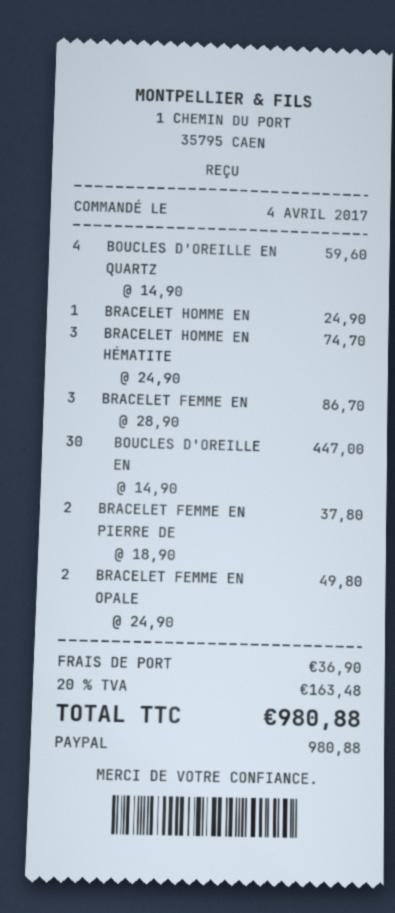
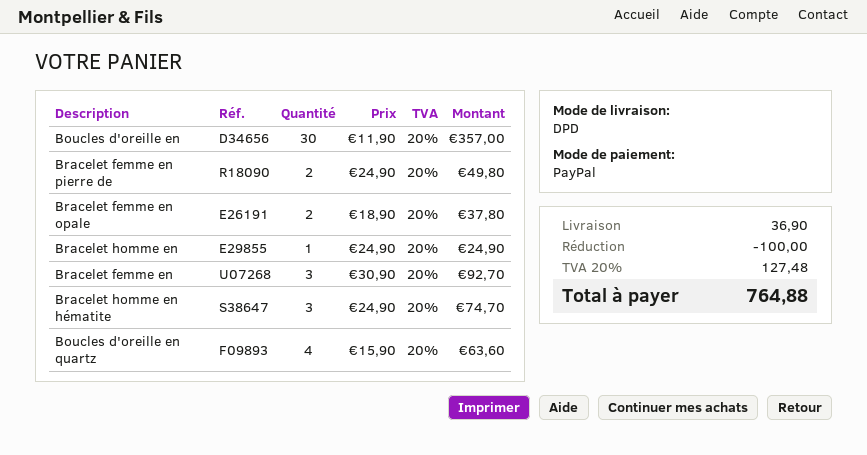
BOUCLES D'OREILLE EN QUARTZ: 4 x 14.90 = 59.60 -> 4 x 15.90 = 63.60
BRACELET FEMME EN: 3 x 28.90 = 86.70 -> 3 x 30.90 = 92.70
BOUCLES D'OREILLE EN: 30 x 14.90 = 447.00 -> 30 x 11.90 = 357.00
BRACELET FEMME EN PIERRE DE: 2 x 18.90 = 37.80 -> 2 x 24.90 = 49.80
BRACELET FEMME EN OPALE: 2 x 24.90 = 49.80 -> 2 x 18.90 = 37.80
discount: none -> 100.00
tax: 20% = 163.48 -> 20% = 127.48
total: 980.88 -> 764.88

